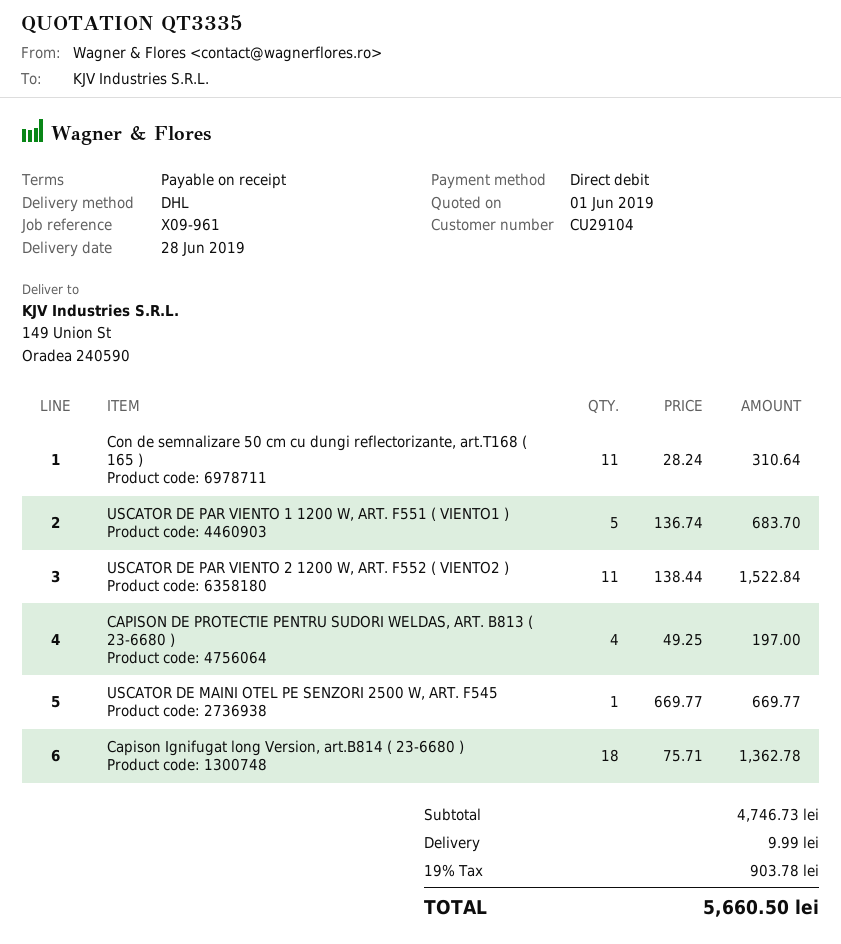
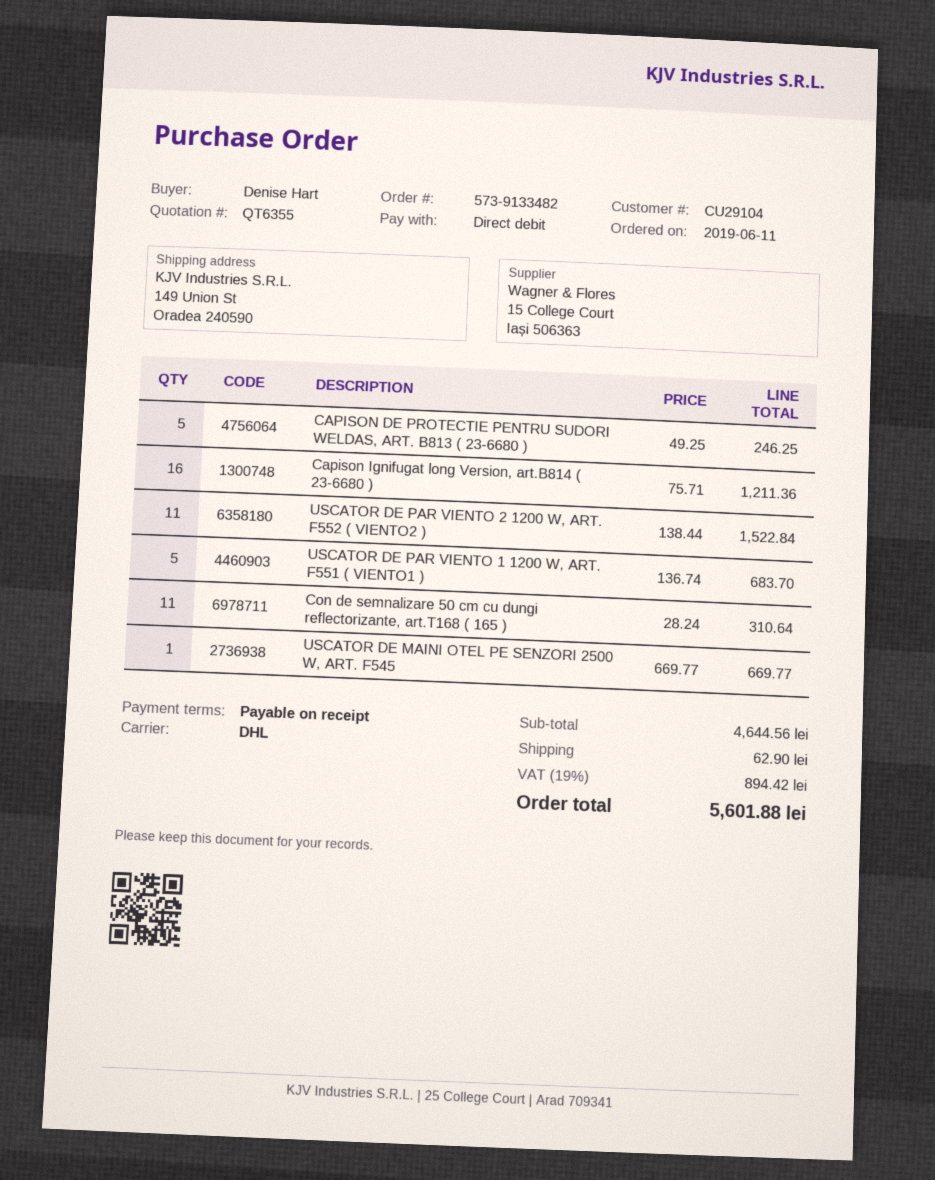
quote number: QT3335 -> QT6355
CAPISON DE PROTECTIE PENTRU SUDORI WELDAS, ART. B813 ( 23-6680 ): 4 x 49.25 = 197.00 -> 5 x 49.25 = 246.25
Capison Ignifugat long Version, art.B814 ( 23-6680 ): 18 x 75.71 = 1362.78 -> 16 x 75.71 = 1211.36
subtotal: 4746.73 -> 4644.56
shipping: 9.99 -> 62.90
tax: 19% = 903.78 -> 19% = 894.42
total: 5660.50 -> 5601.88

